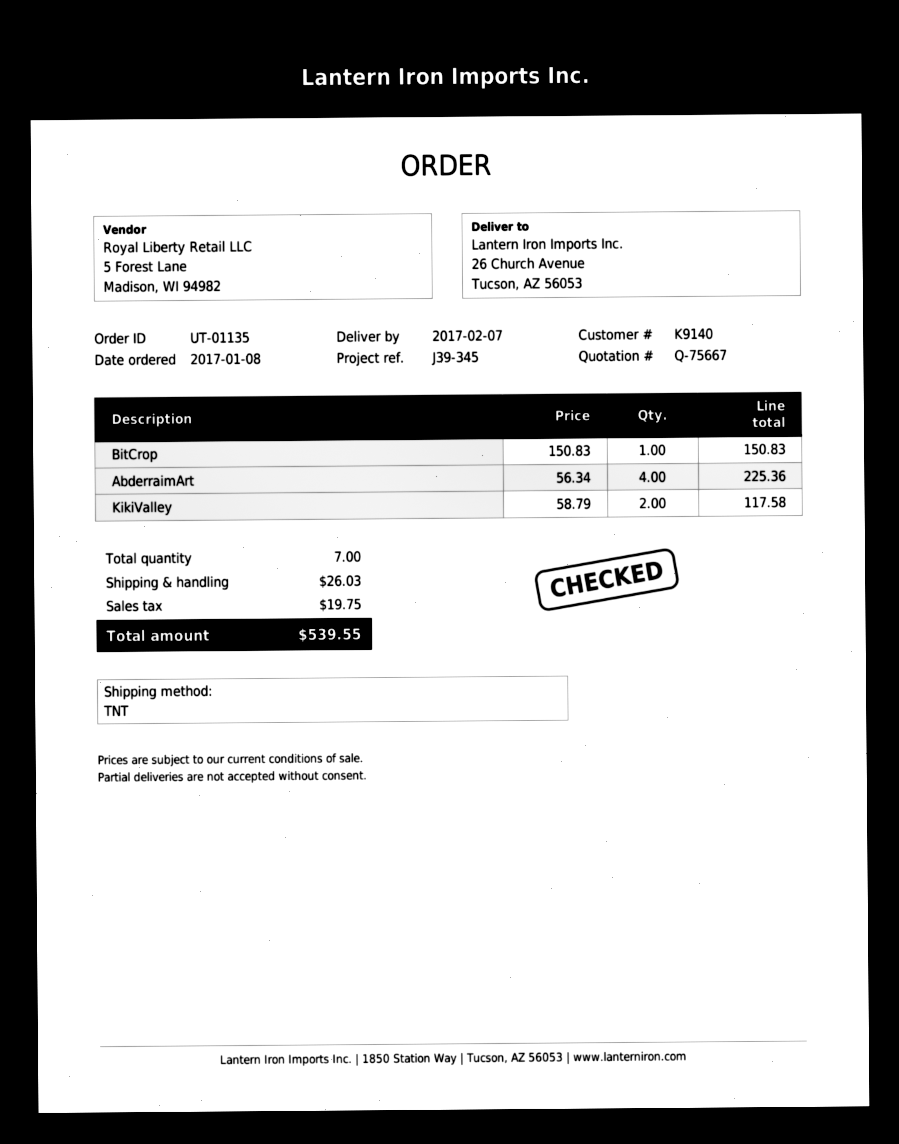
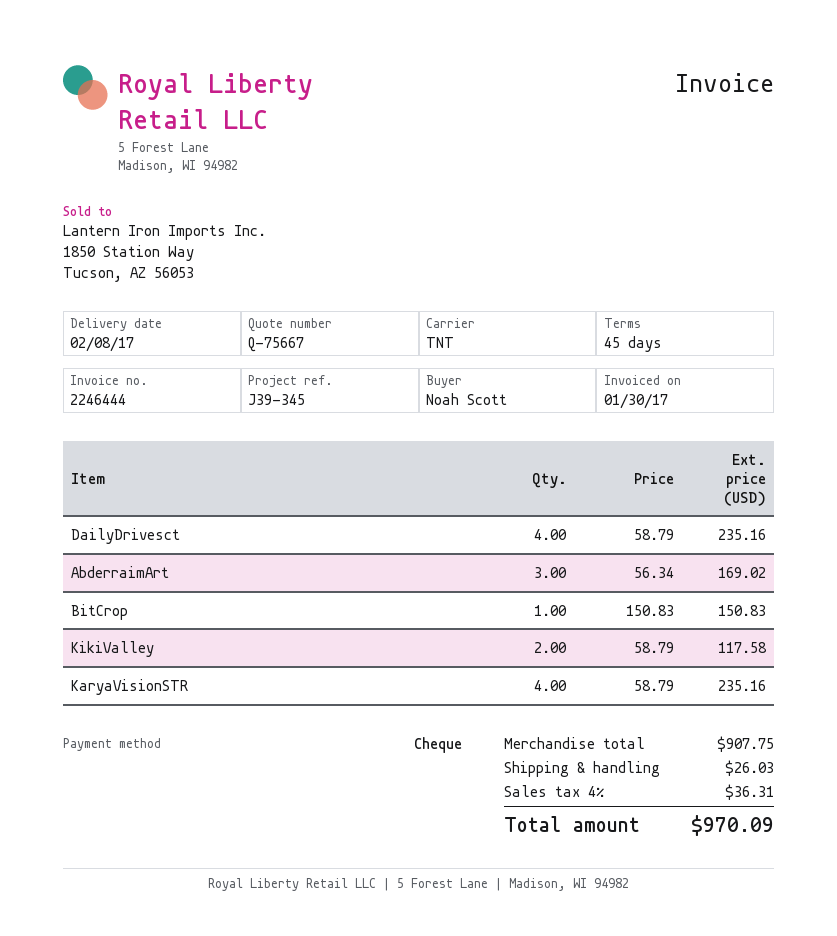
delivery date: 2017-02-07 -> 2017-02-08
AbderraimArt: 4 x 56.34 = 225.36 -> 3 x 56.34 = 169.02
DailyDrivesct: none -> 4 x 58.79 = 235.16
KaryaVisionSTR: none -> 4 x 58.79 = 235.16
tax: 19.75 -> 36.31
total: 539.55 -> 970.09

